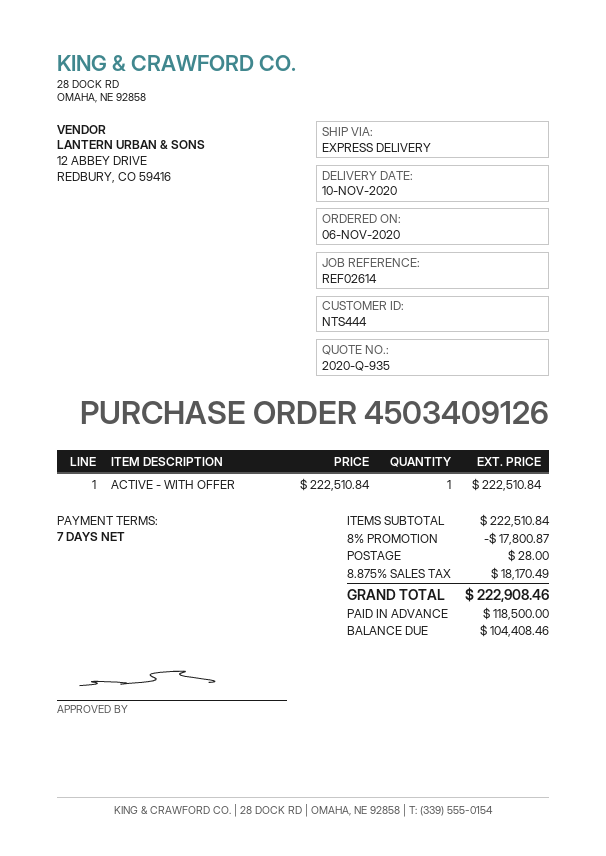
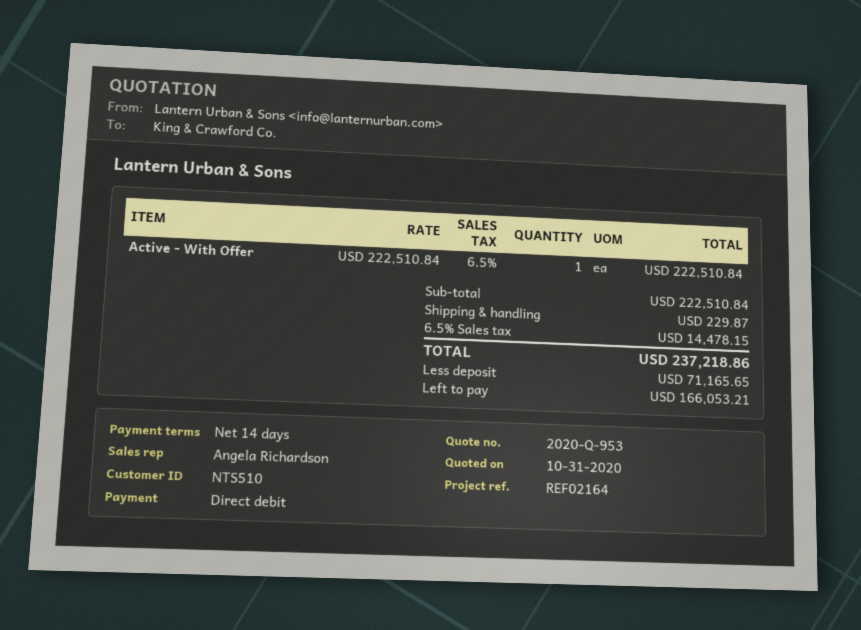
quote number: 2020-Q-935 -> 2020-Q-953
payment terms: 7 days -> 14 days
customer number: NTS444 -> NTS510
reference: REF02614 -> REF02164
discount: 8% = 17800.87 -> none
shipping: 28.00 -> 229.87
tax: 8.875% = 18170.49 -> 6.5% = 14478.15
total: 222908.46 -> 237218.86
deposit: 118500.00 -> 71165.65
balance: 104408.46 -> 166053.21

